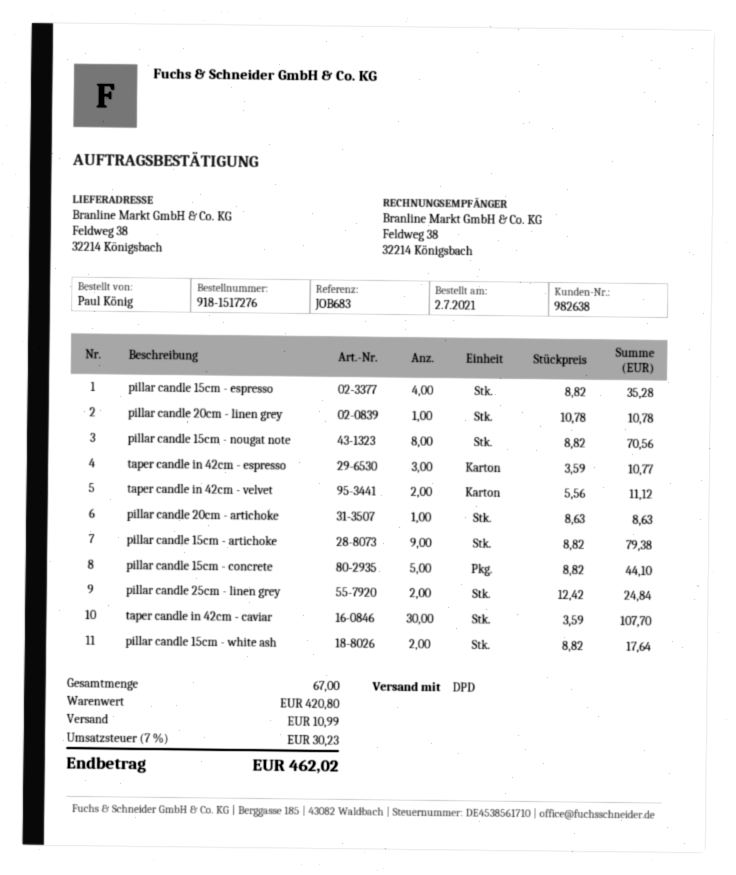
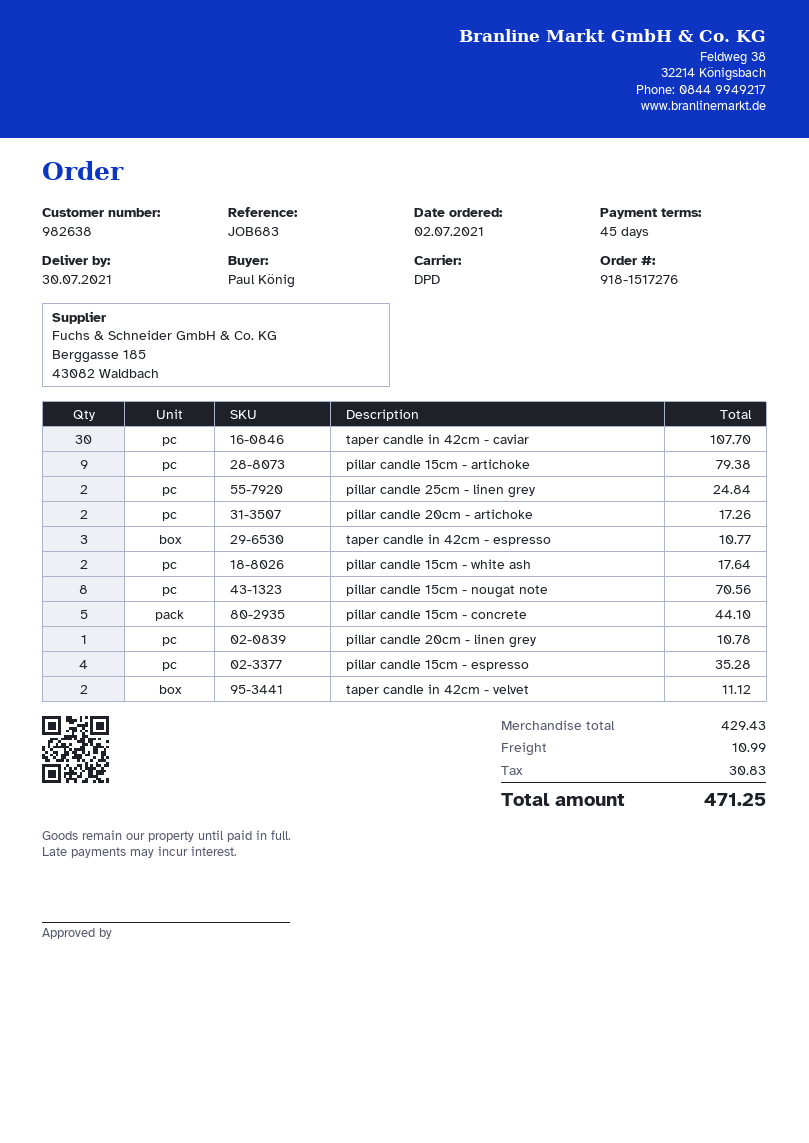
pillar candle 20cm - artichoke: 1 for 8.63 -> 2 for 17.26
subtotal: 420.80 -> 429.43
tax: 30.23 -> 30.83
total: 462.02 -> 471.25

